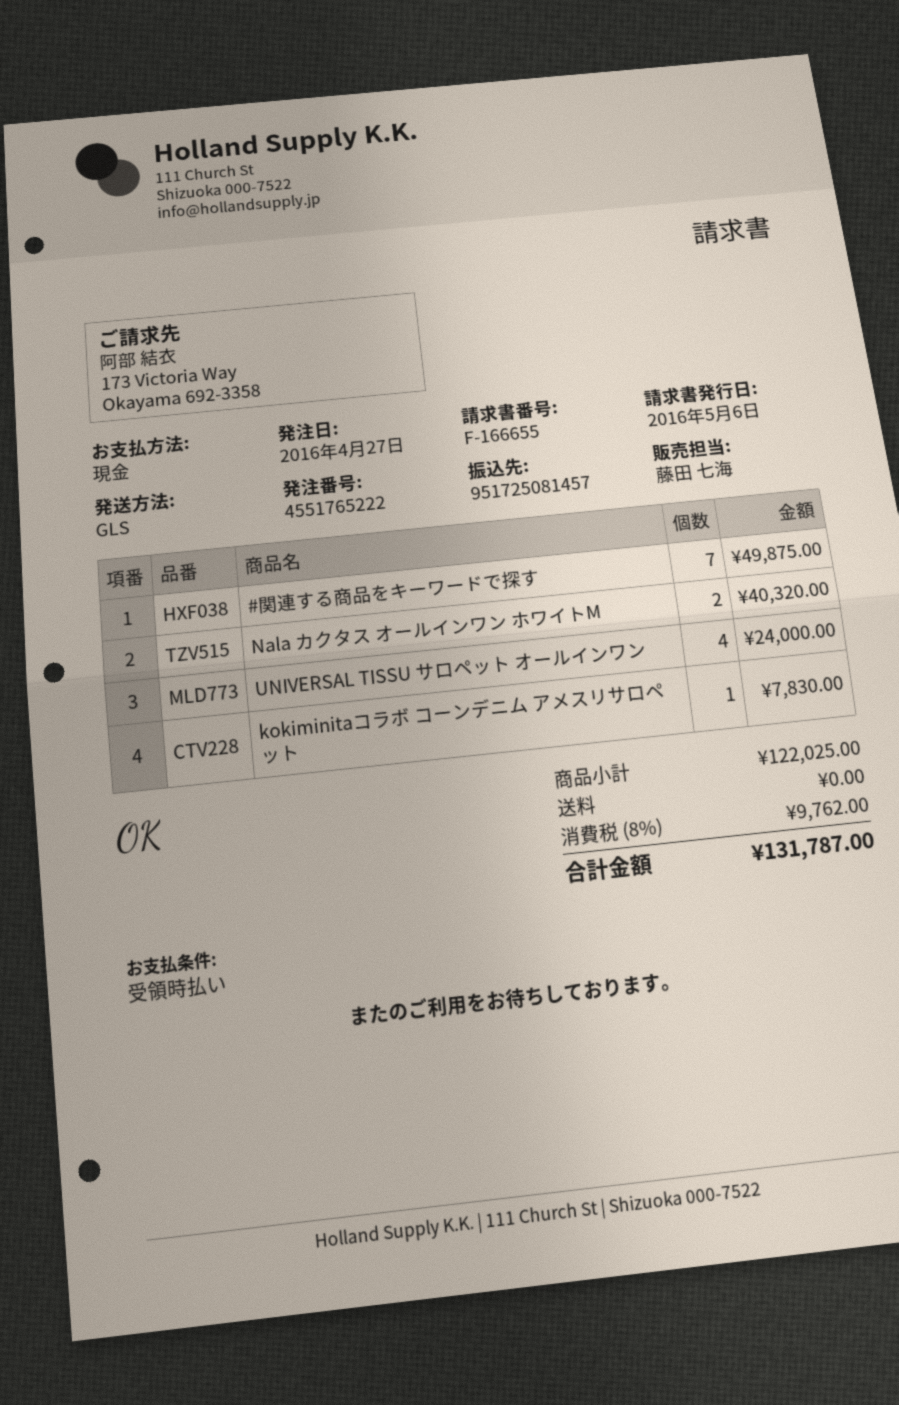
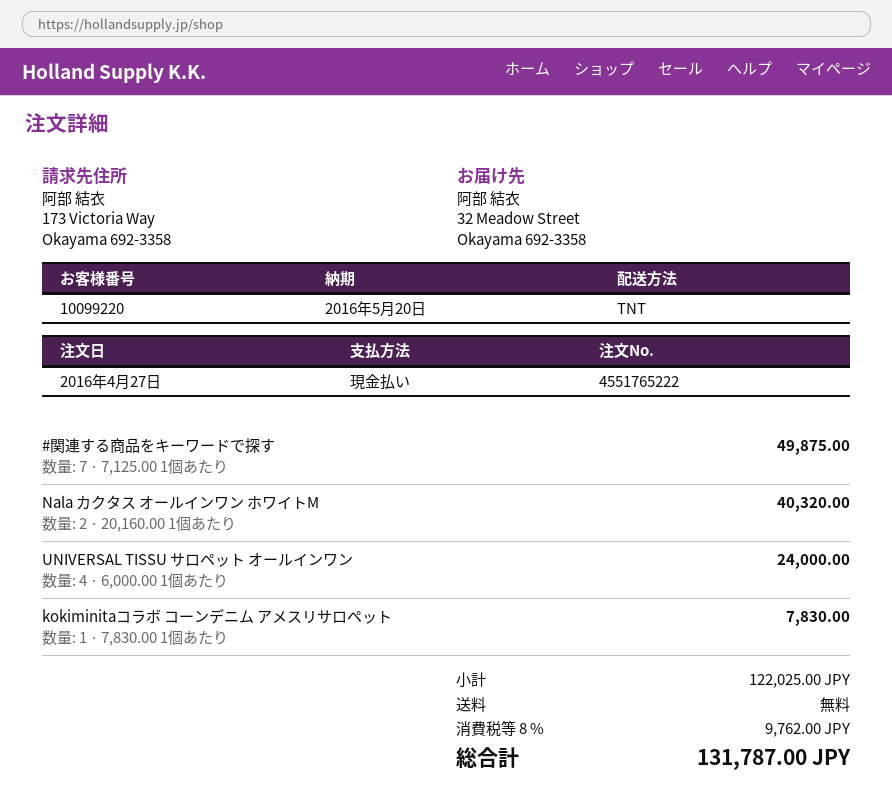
shipping method: GLS -> TNT

